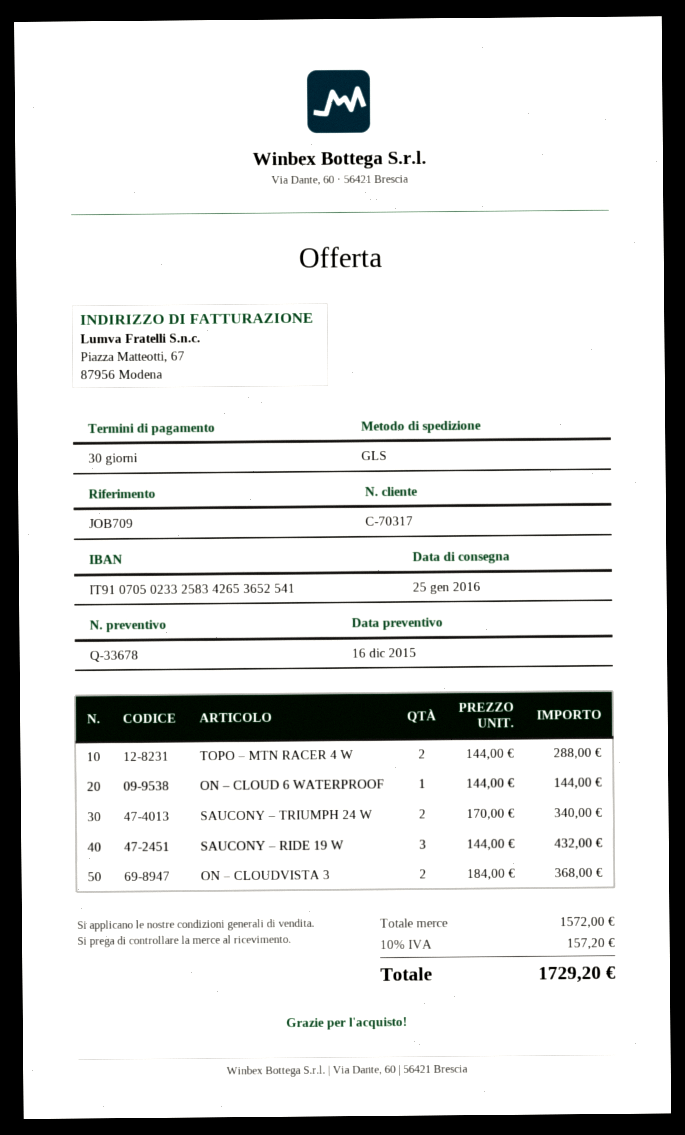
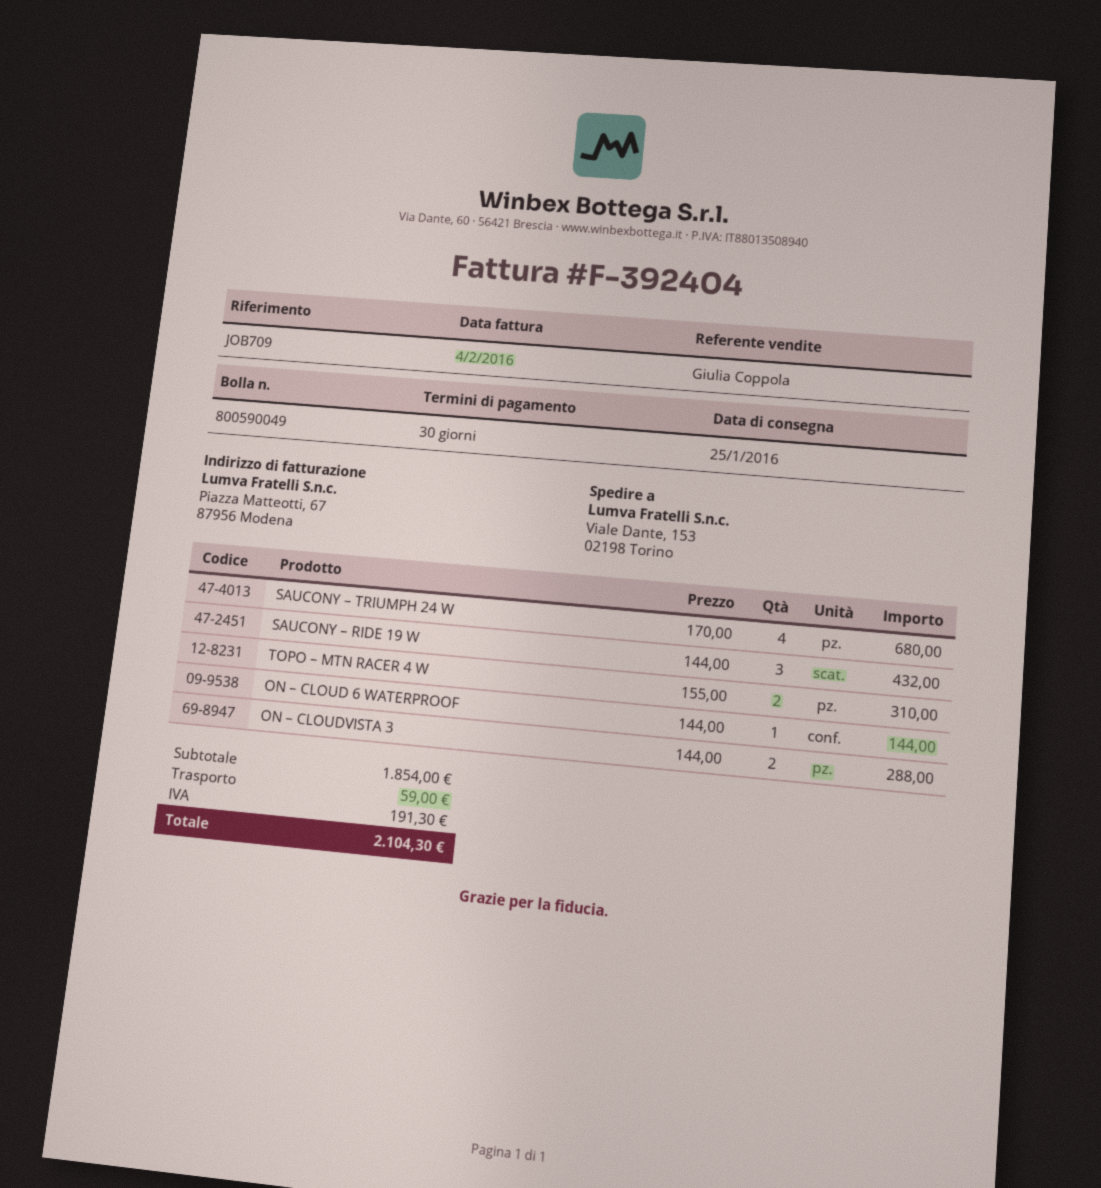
TOPO – MTN RACER 4 W: 2 x 144.00 = 288.00 -> 2 x 155.00 = 310.00
SAUCONY – TRIUMPH 24 W: 2 x 170.00 = 340.00 -> 4 x 170.00 = 680.00
ON – CLOUDVISTA 3: 2 x 184.00 = 368.00 -> 2 x 144.00 = 288.00
subtotal: 1572.00 -> 1854.00
shipping: none -> 59.00
tax: 157.20 -> 191.30
total: 1729.20 -> 2104.30

